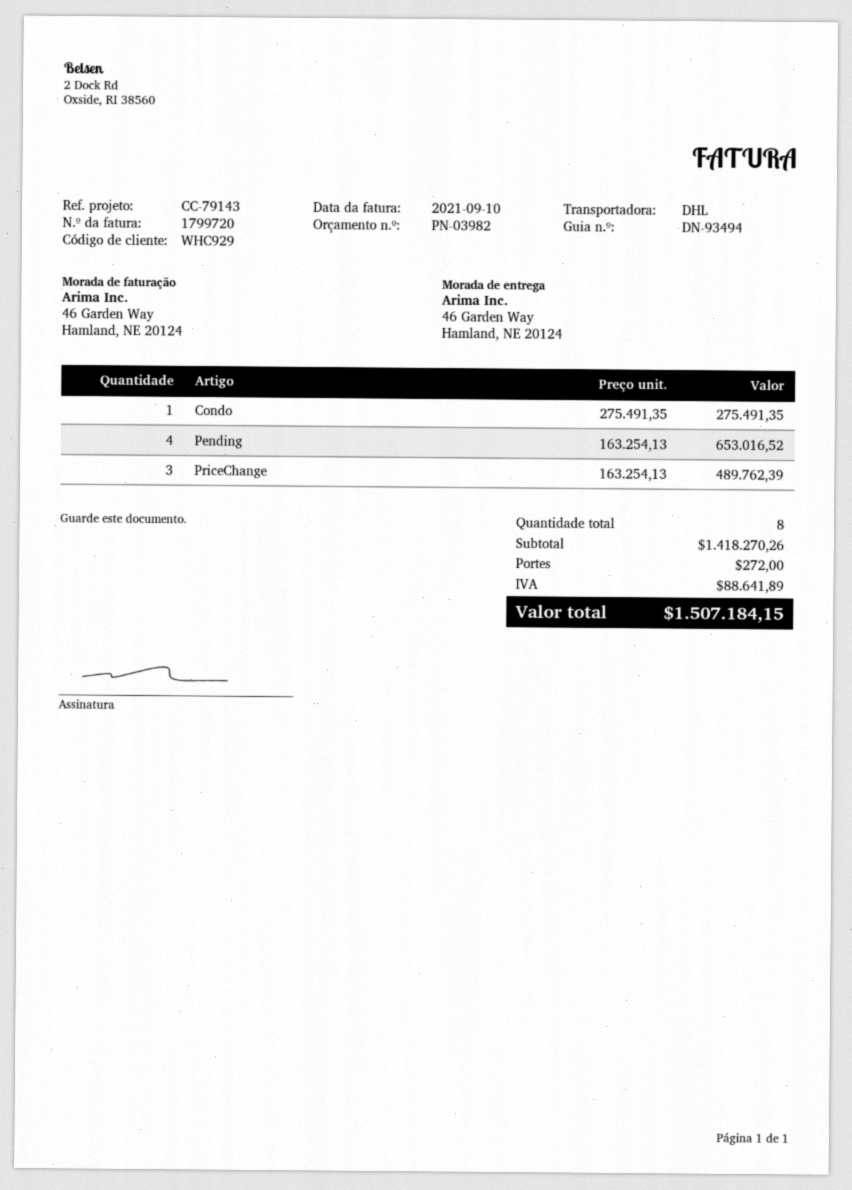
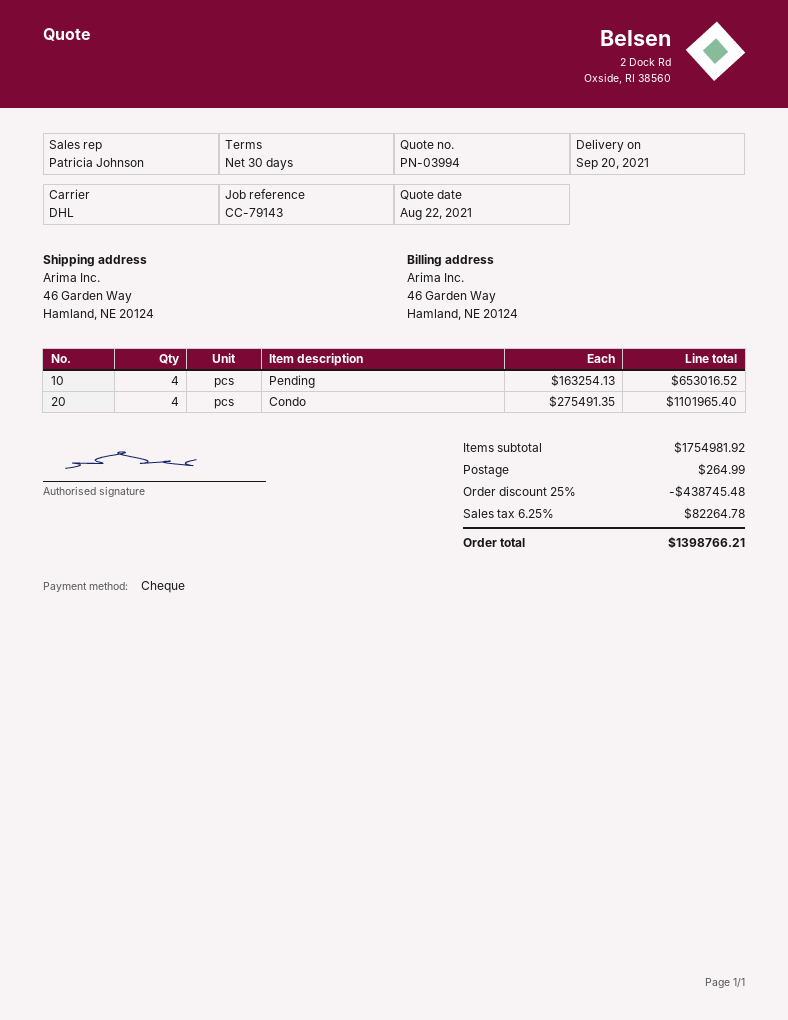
quote number: PN-03982 -> PN-03994
Condo: 1 x 275491.35 = 275491.35 -> 4 x 275491.35 = 1101965.40
PriceChange: 3 x 163254.13 = 489762.39 -> none
subtotal: 1418270.26 -> 1754981.92
discount: none -> 25% = 438745.48
shipping: 272.00 -> 264.99
tax: 88641.89 -> 82264.78
total: 1507184.15 -> 1398766.21

